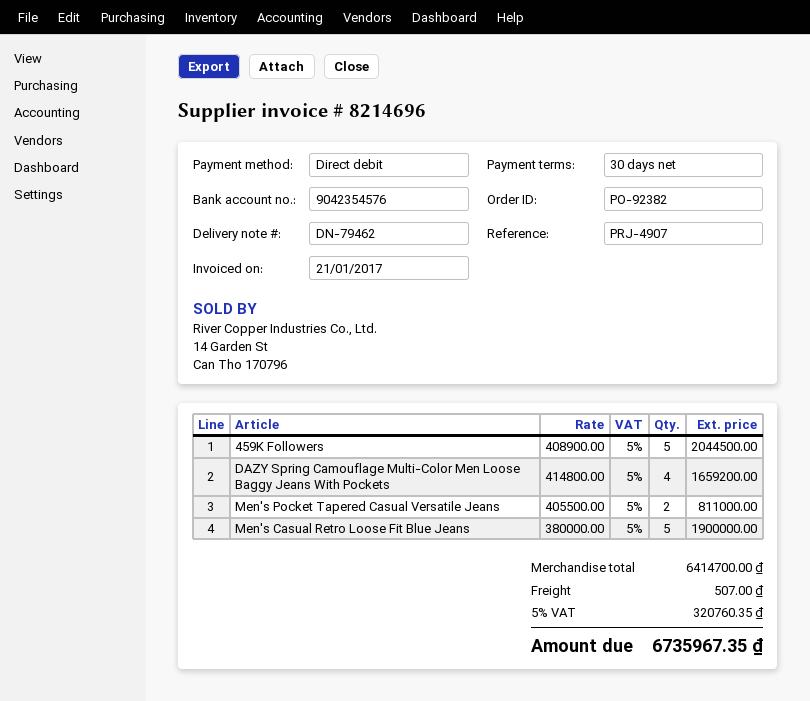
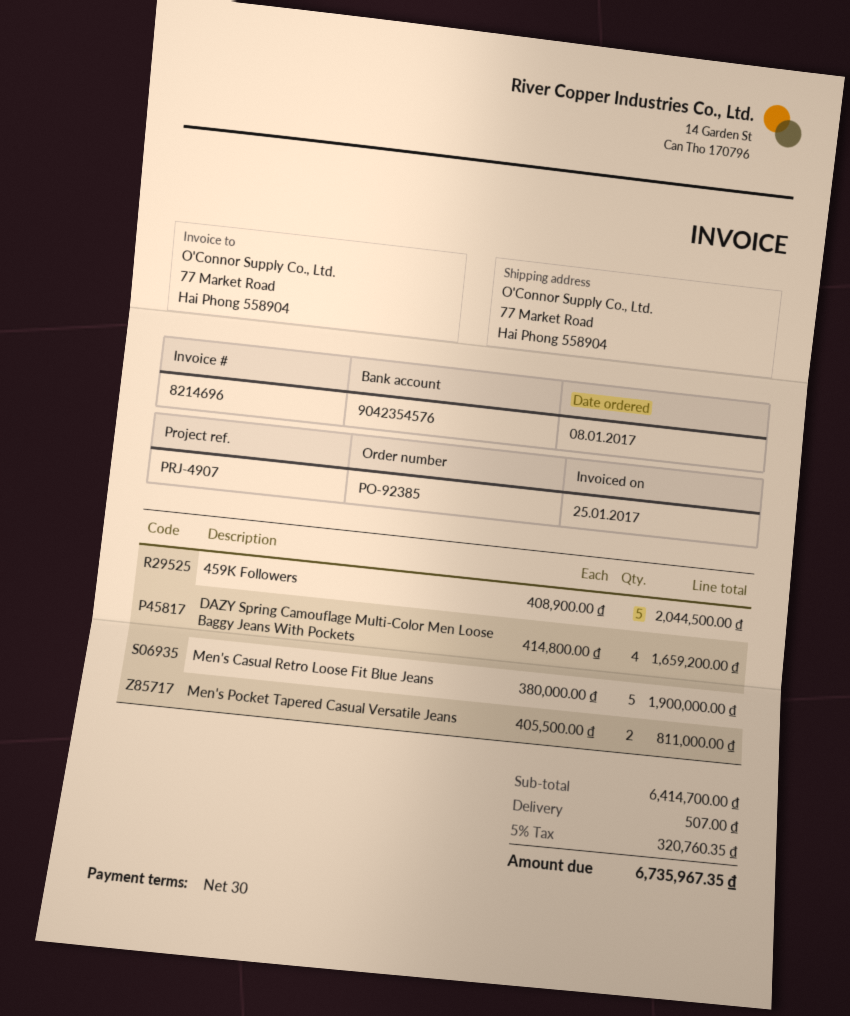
order number: PO-92382 -> PO-92385
invoice date: 2017-01-21 -> 2017-01-25

